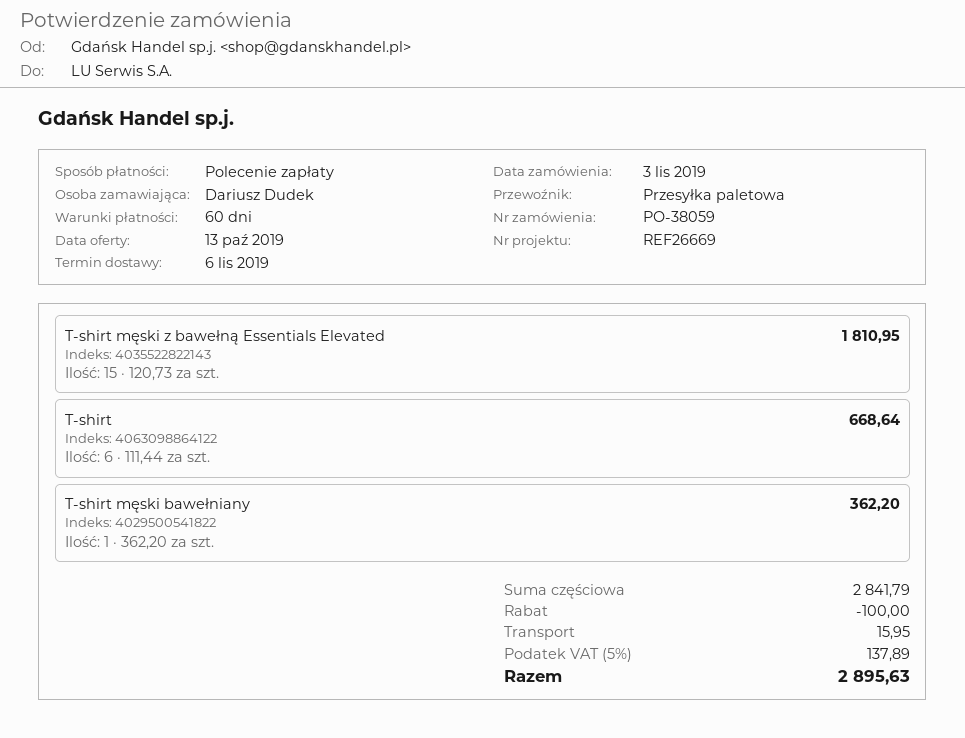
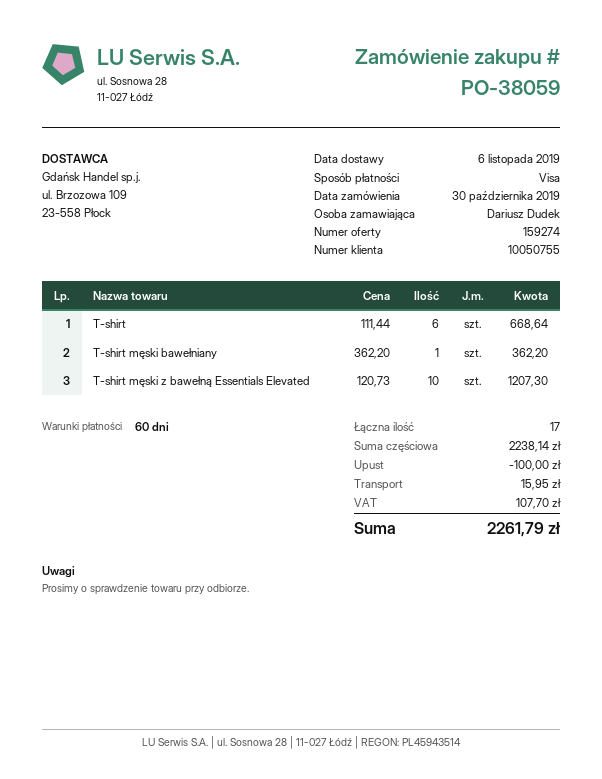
order date: 2019-11-03 -> 2019-10-30
payment method: direct debit -> Visa
T-shirt męski z bawełną Essentials Elevated: 15 x 120.73 = 1810.95 -> 10 x 120.73 = 1207.30
subtotal: 2841.79 -> 2238.14
tax: 137.89 -> 107.70
total: 2895.63 -> 2261.79

